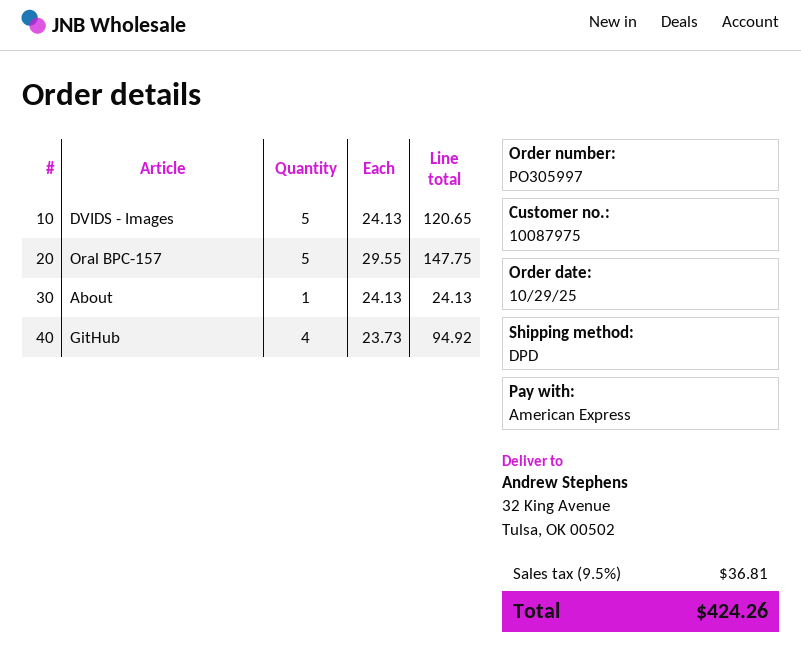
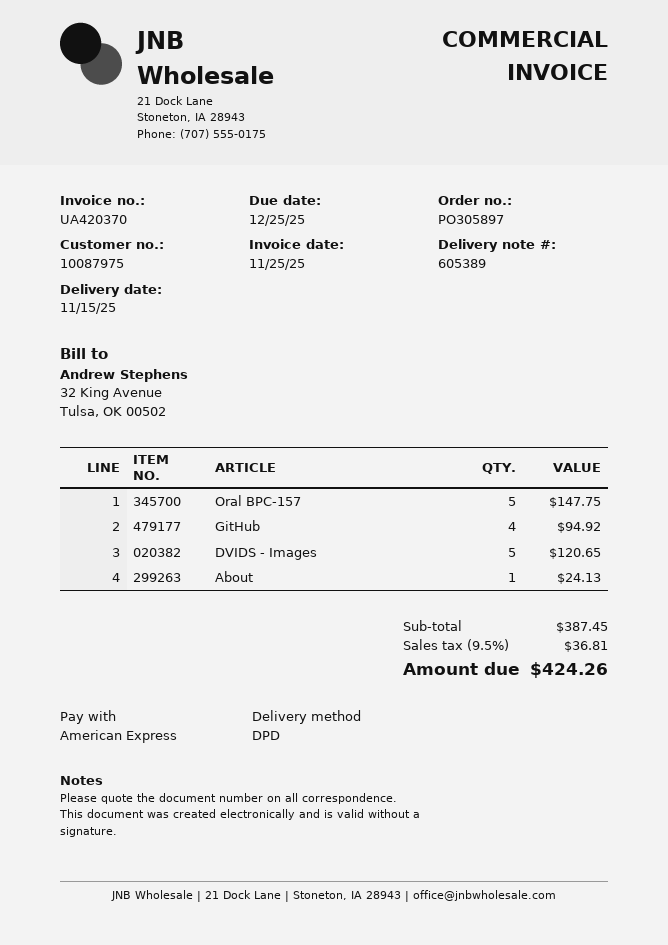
order number: PO305997 -> PO305897

